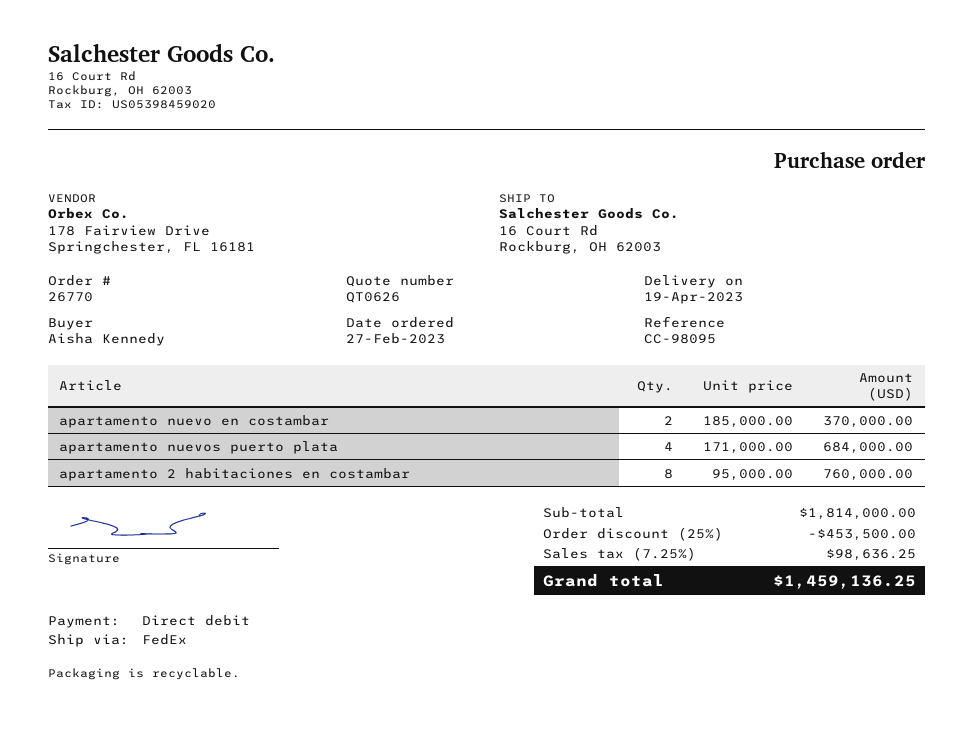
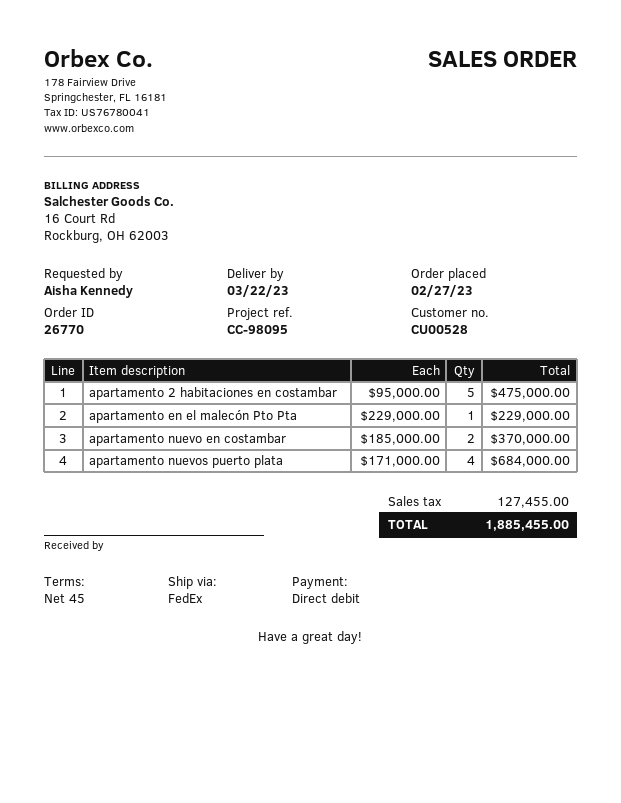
delivery date: 2023-04-19 -> 2023-03-22
apartamento 2 habitaciones en costambar: 8 x 95000.00 = 760000.00 -> 5 x 95000.00 = 475000.00
apartamento en el malecón Pto Pta: none -> 1 x 229000.00 = 229000.00
discount: 25% = 453500.00 -> none
tax: 98636.25 -> 127455.00
total: 1459136.25 -> 1885455.00

